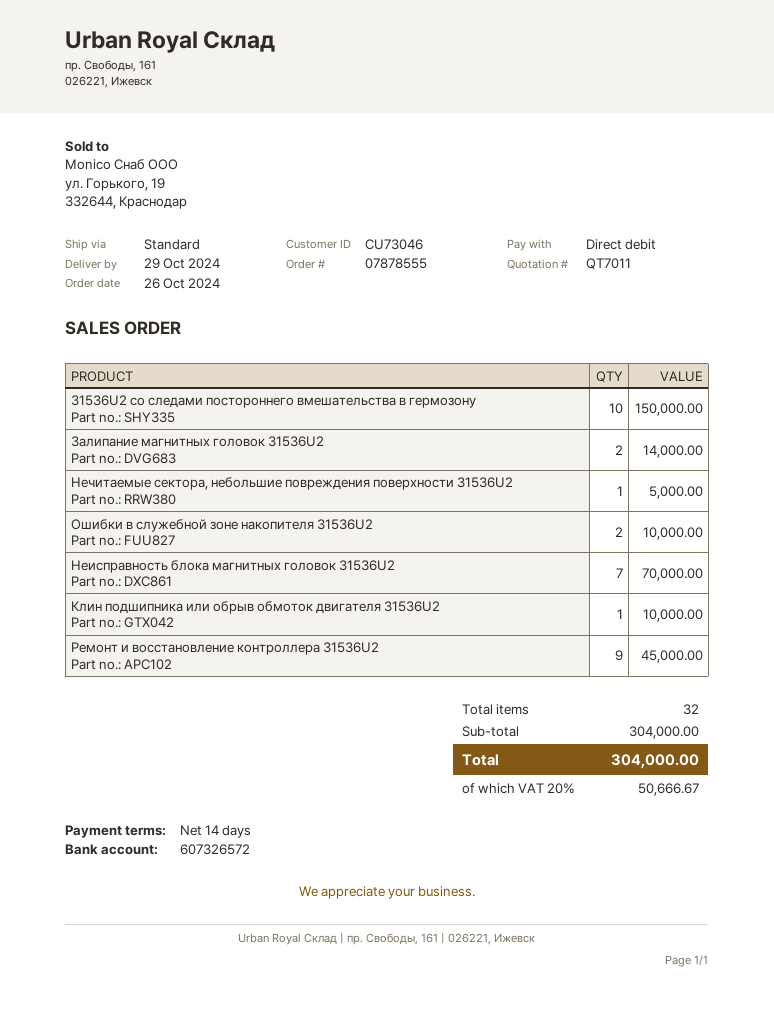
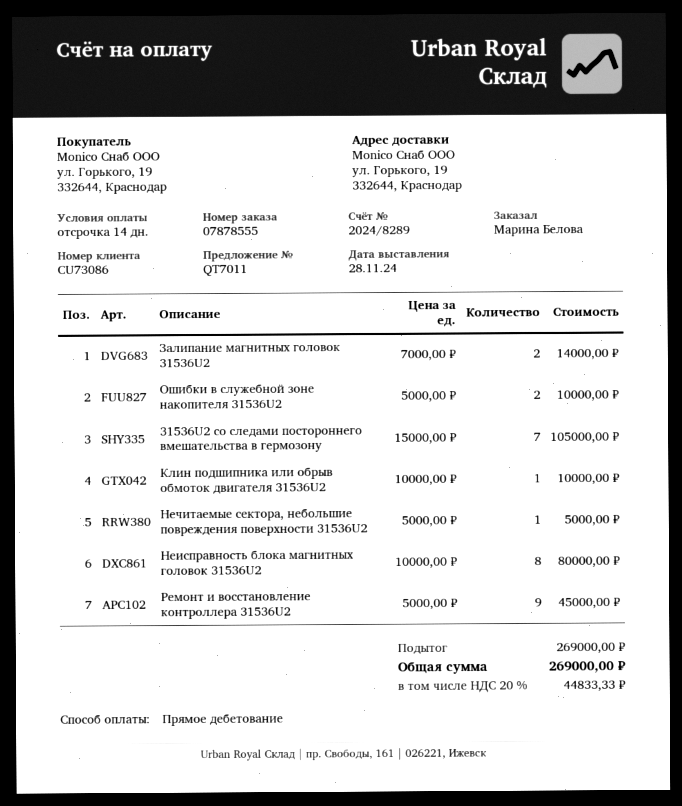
customer number: CU73046 -> CU73086
31536U2 со следами постороннего вмешательства в гермозону: 10 for 150000.00 -> 7 for 105000.00
Неисправность блока магнитных головок 31536U2: 7 for 70000.00 -> 8 for 80000.00
subtotal: 304000.00 -> 269000.00
tax: 20% = 50666.67 -> 20% = 44833.33
total: 304000.00 -> 269000.00

